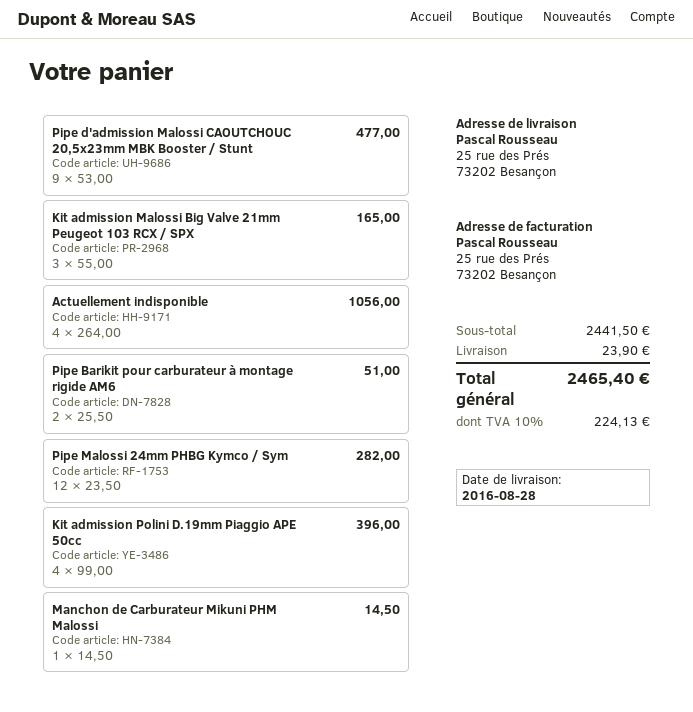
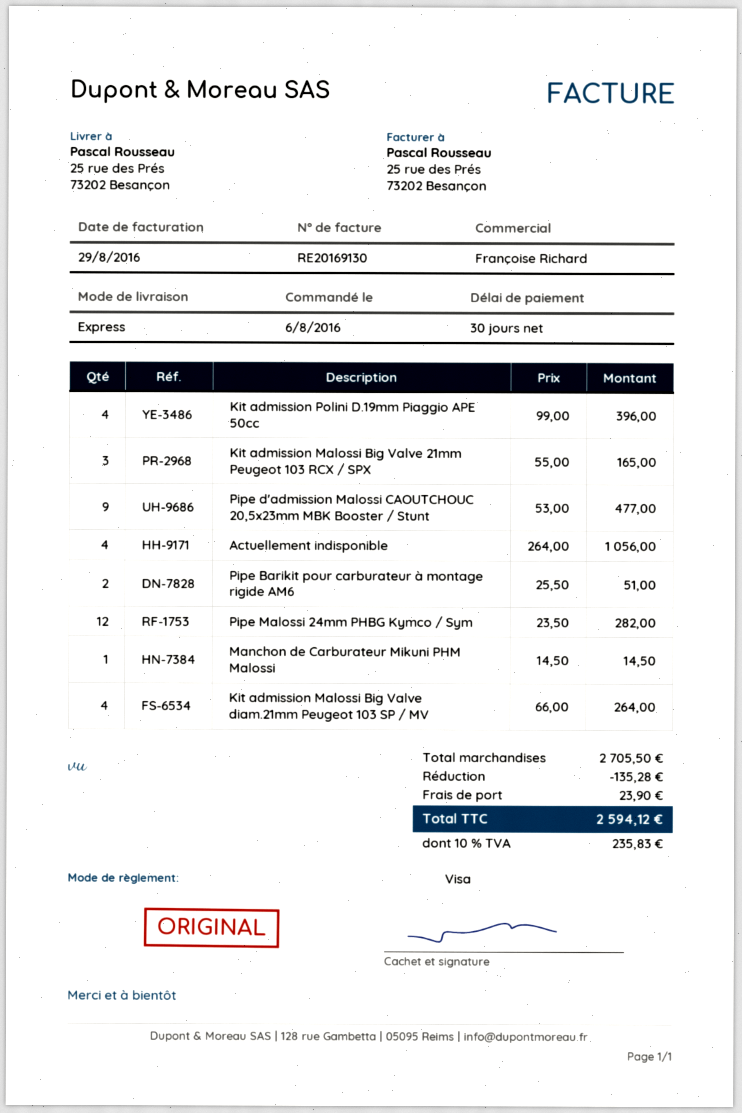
Kit admission Malossi Big Valve diam.21mm Peugeot 103 SP / MV: none -> 4 x 66.00 = 264.00
subtotal: 2441.50 -> 2705.50
discount: none -> 135.28
tax: 10% = 224.13 -> 10% = 235.83
total: 2465.40 -> 2594.12

